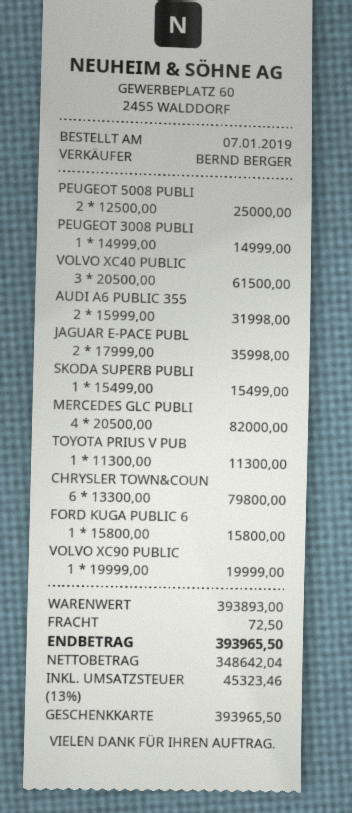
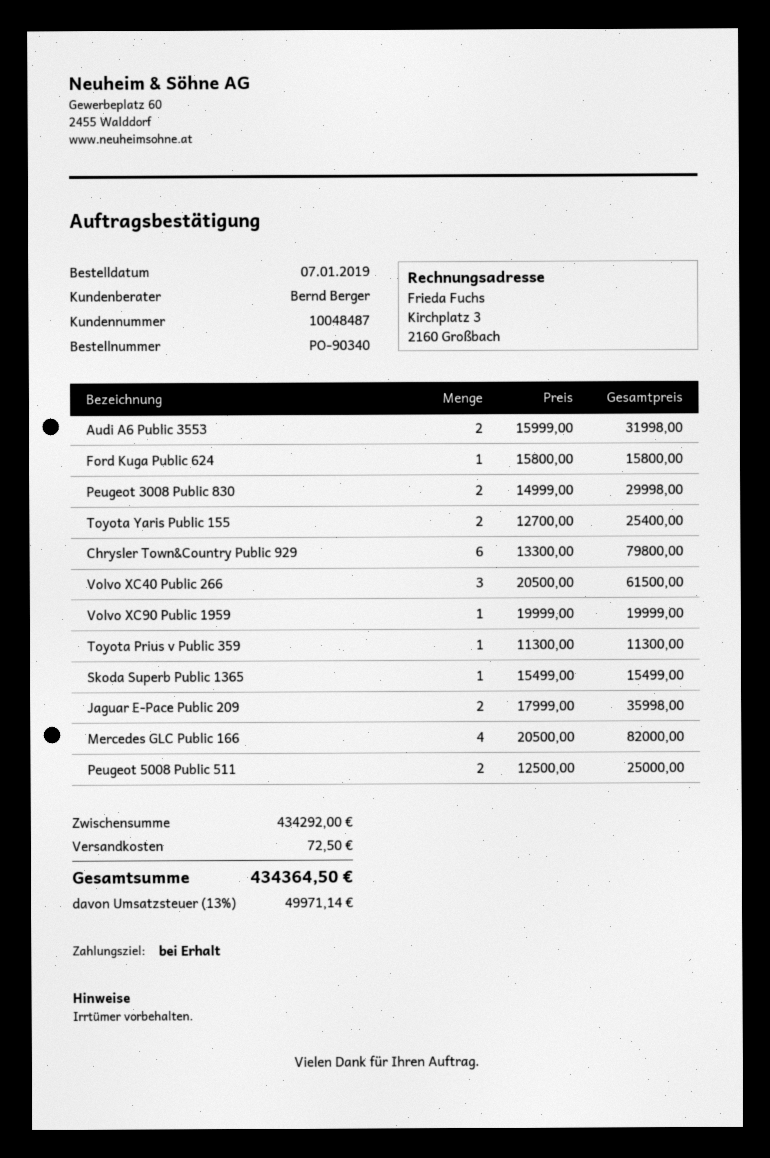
PEUGEOT 3008 PUBLI: 1 x 14999.00 = 14999.00 -> 2 x 14999.00 = 29998.00
Toyota Yaris Public 155: none -> 2 x 12700.00 = 25400.00
subtotal: 393893.00 -> 434292.00
tax: 13% = 45323.46 -> 13% = 49971.14
total: 393965.50 -> 434364.50

